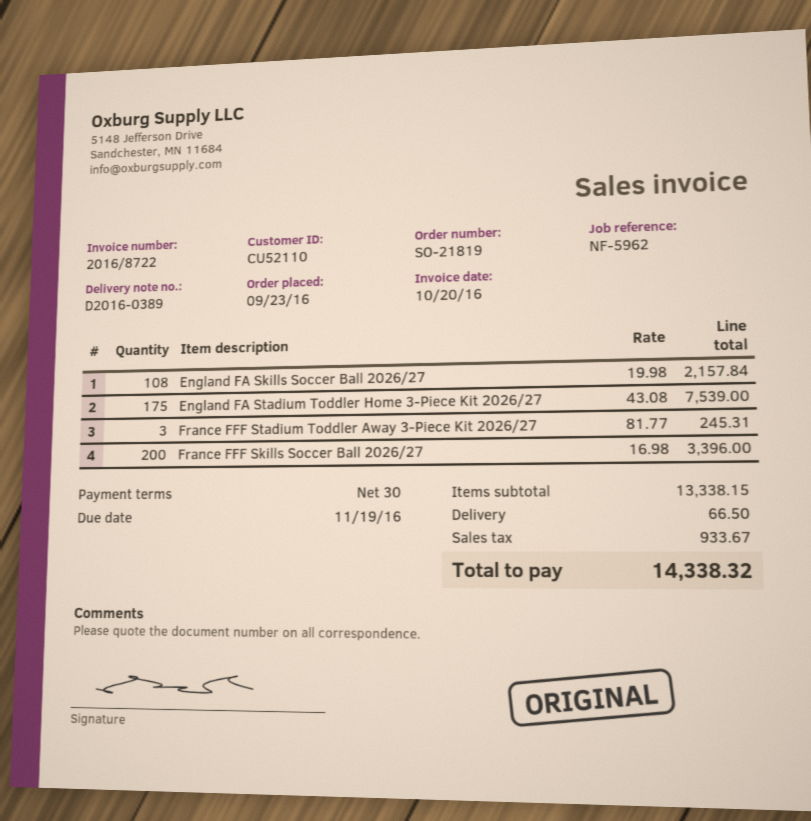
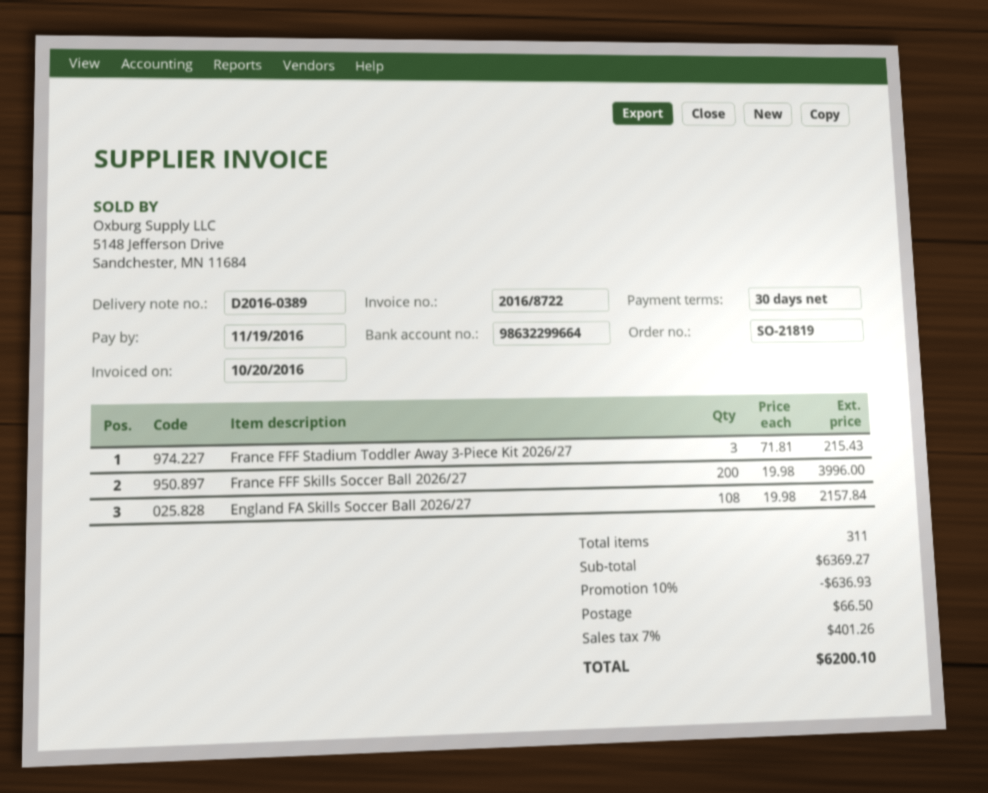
England FA Stadium Toddler Home 3-Piece Kit 2026/27: 175 x 43.08 = 7539.00 -> none
France FFF Stadium Toddler Away 3-Piece Kit 2026/27: 3 x 81.77 = 245.31 -> 3 x 71.81 = 215.43
France FFF Skills Soccer Ball 2026/27: 200 x 16.98 = 3396.00 -> 200 x 19.98 = 3996.00
subtotal: 13338.15 -> 6369.27
discount: none -> 10% = 636.93
tax: 933.67 -> 401.26
total: 14338.32 -> 6200.10

